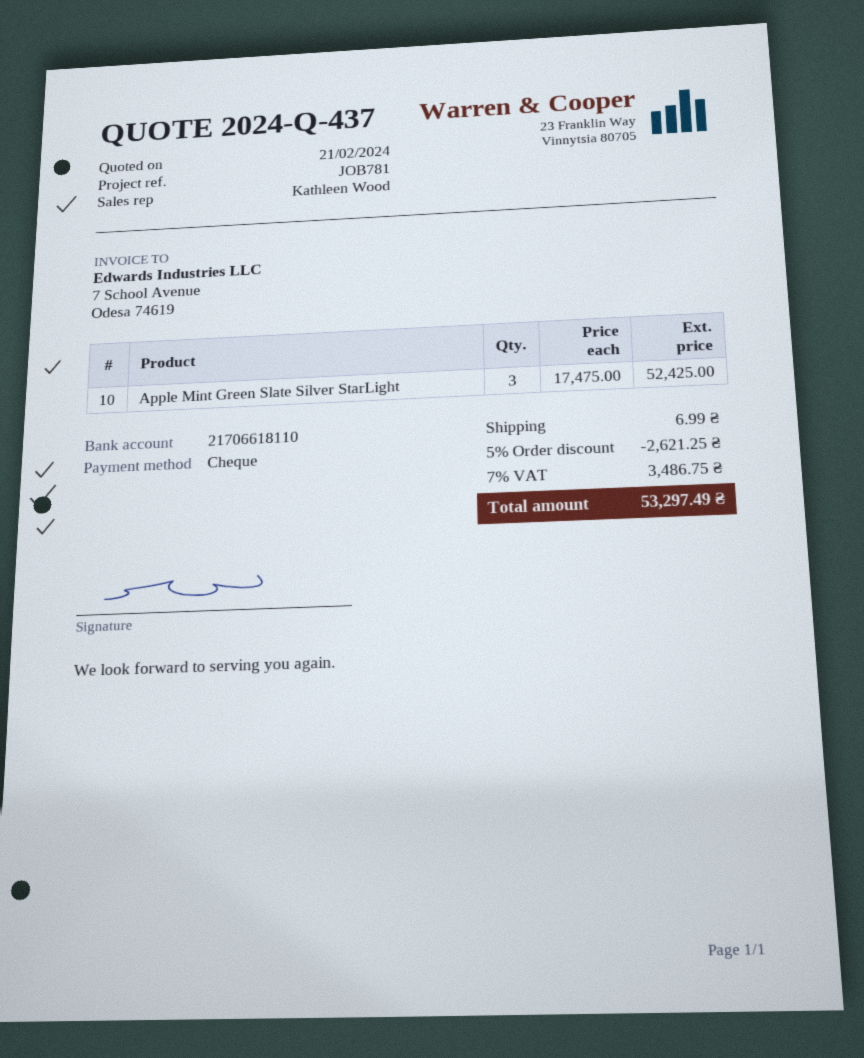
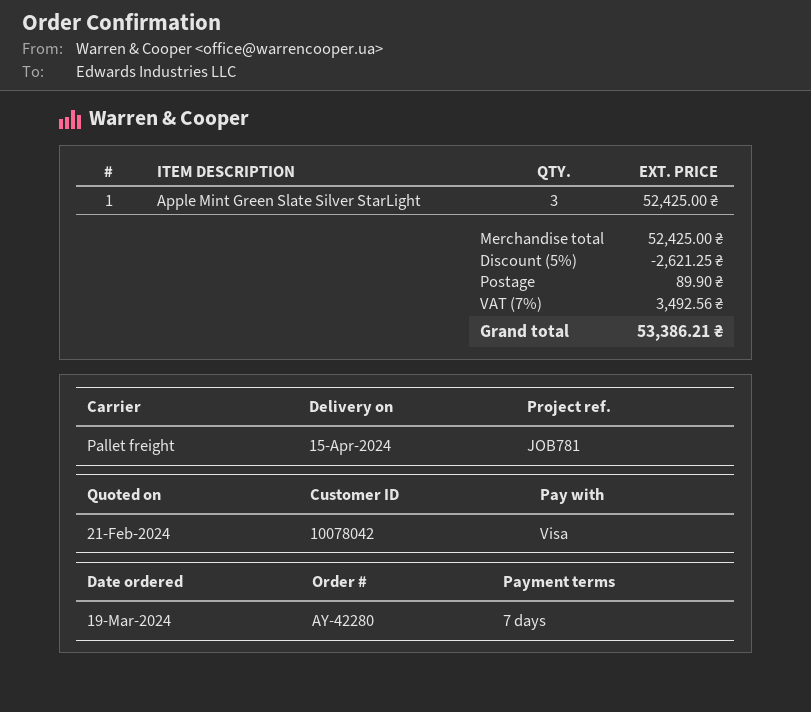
payment method: cheque -> Visa
shipping: 6.99 -> 89.90
tax: 7% = 3486.75 -> 7% = 3492.56
total: 53297.49 -> 53386.21

